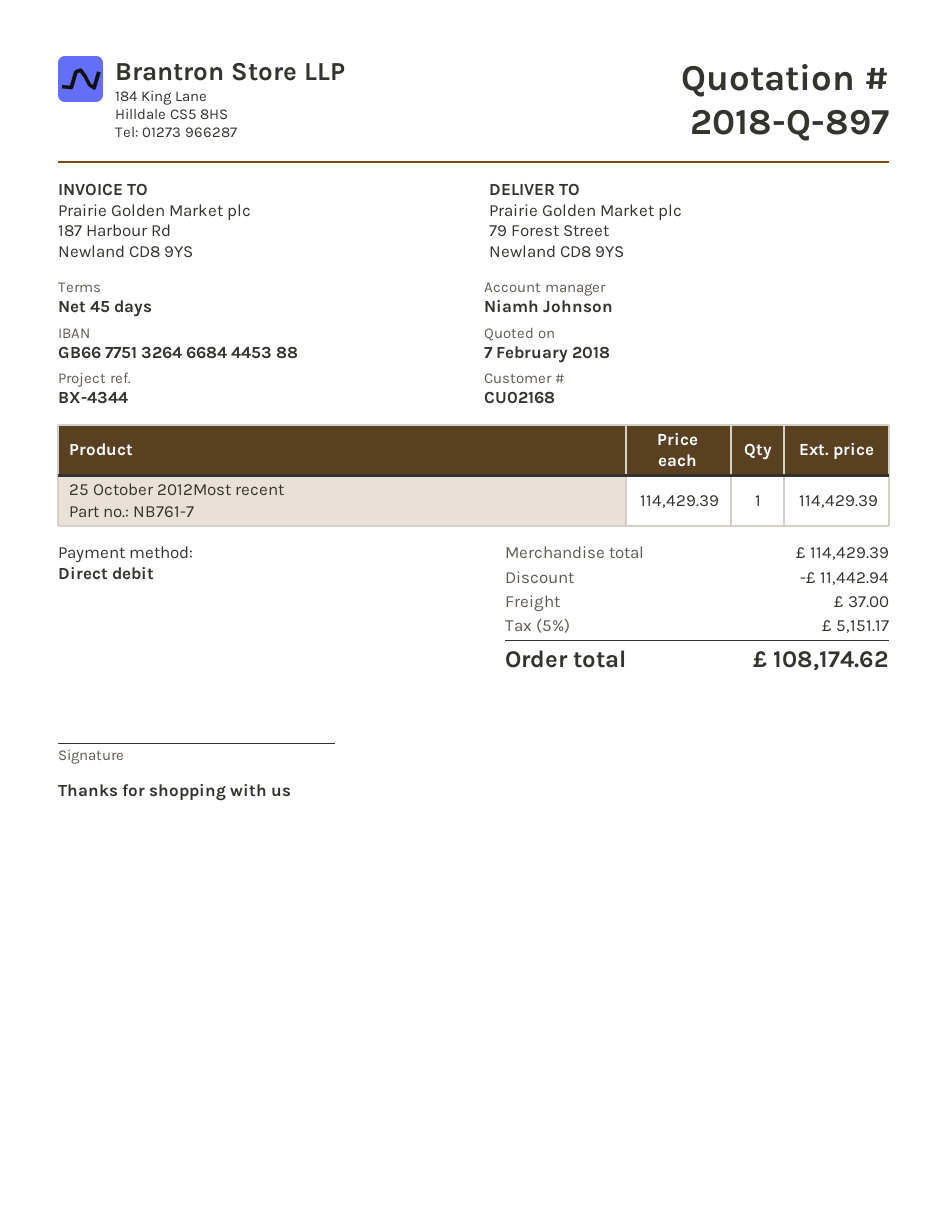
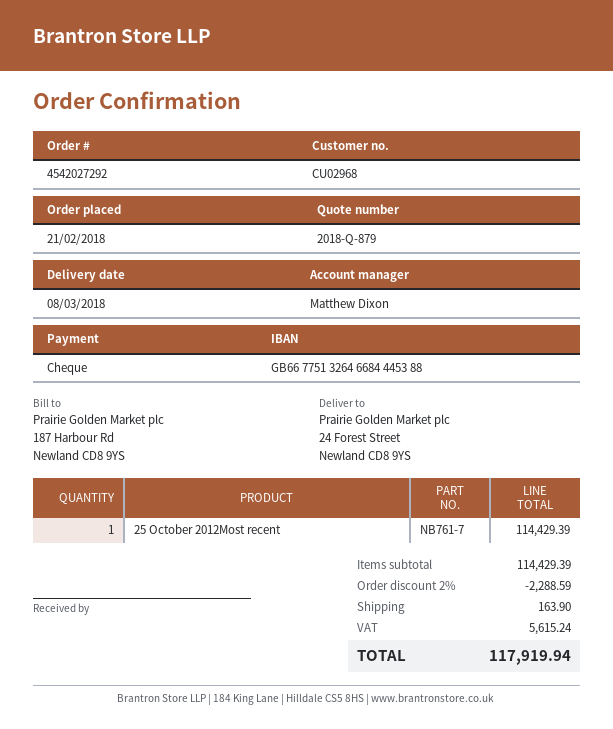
quote number: 2018-Q-897 -> 2018-Q-879
customer number: CU02168 -> CU02968
sales rep: Niamh Johnson -> Matthew Dixon
payment method: direct debit -> cheque
ship to: 79 Forest Street, Newland CD8 9YS -> 24 Forest Street, Newland CD8 9YS
discount: 11442.94 -> 2288.59
shipping: 37.00 -> 163.90
tax: 5151.17 -> 5615.24
total: 108174.62 -> 117919.94

